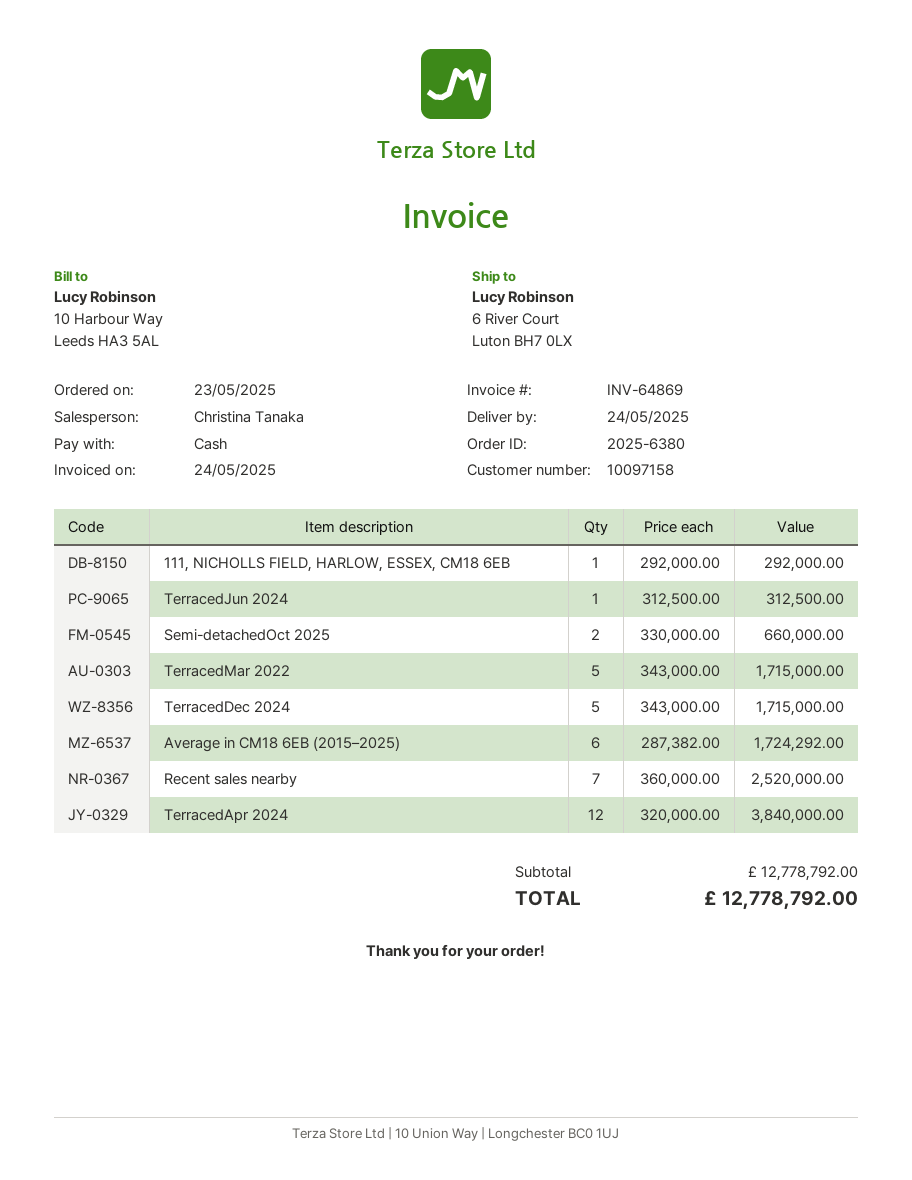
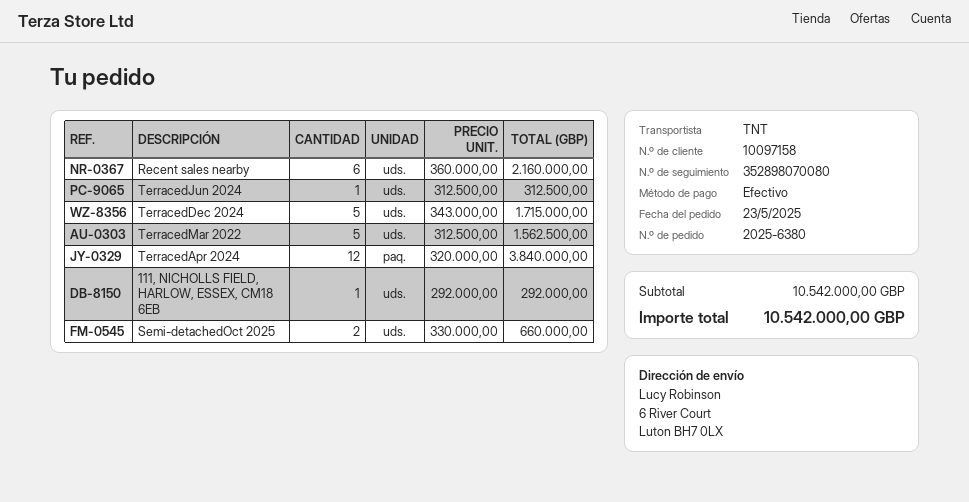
TerracedMar 2022: 5 x 343000.00 = 1715000.00 -> 5 x 312500.00 = 1562500.00
Average in CM18 6EB (2015–2025): 6 x 287382.00 = 1724292.00 -> none
Recent sales nearby: 7 x 360000.00 = 2520000.00 -> 6 x 360000.00 = 2160000.00
subtotal: 12778792.00 -> 10542000.00
total: 12778792.00 -> 10542000.00

